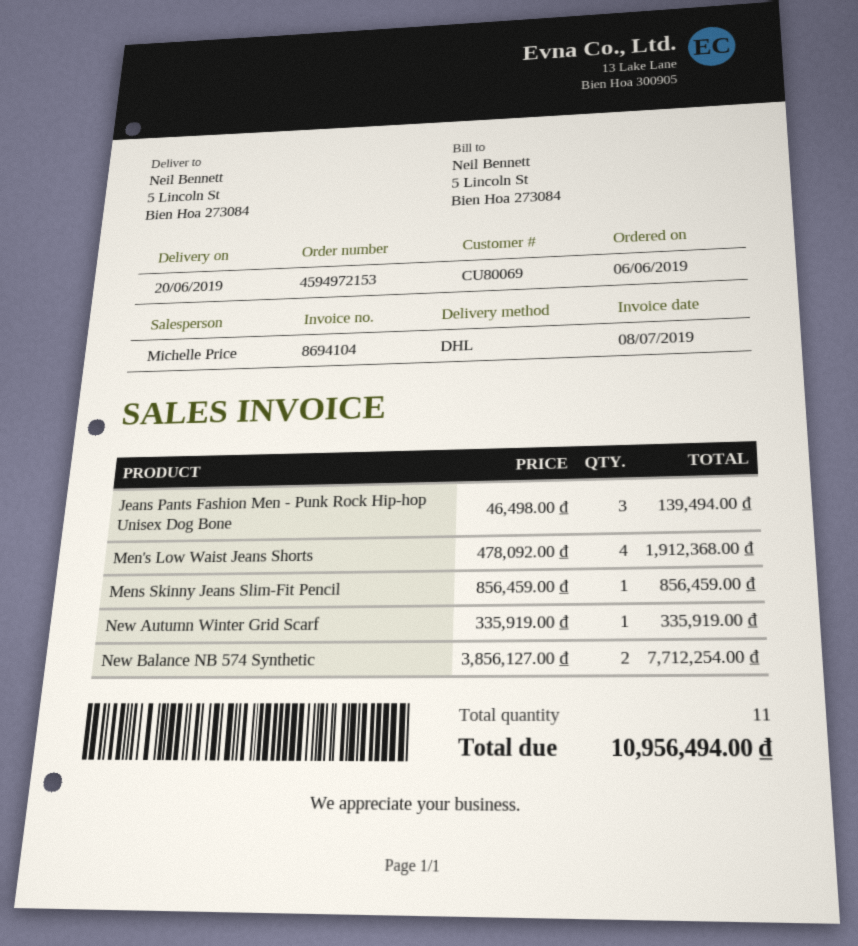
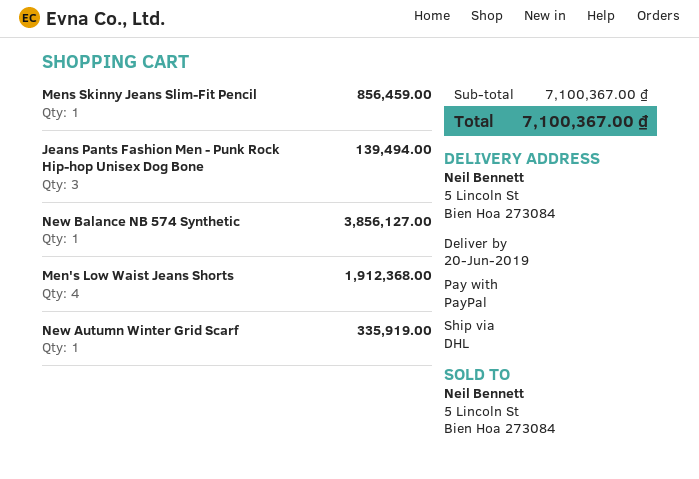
New Balance NB 574 Synthetic: 2 for 7712254.00 -> 1 for 3856127.00
total: 10956494.00 -> 7100367.00

